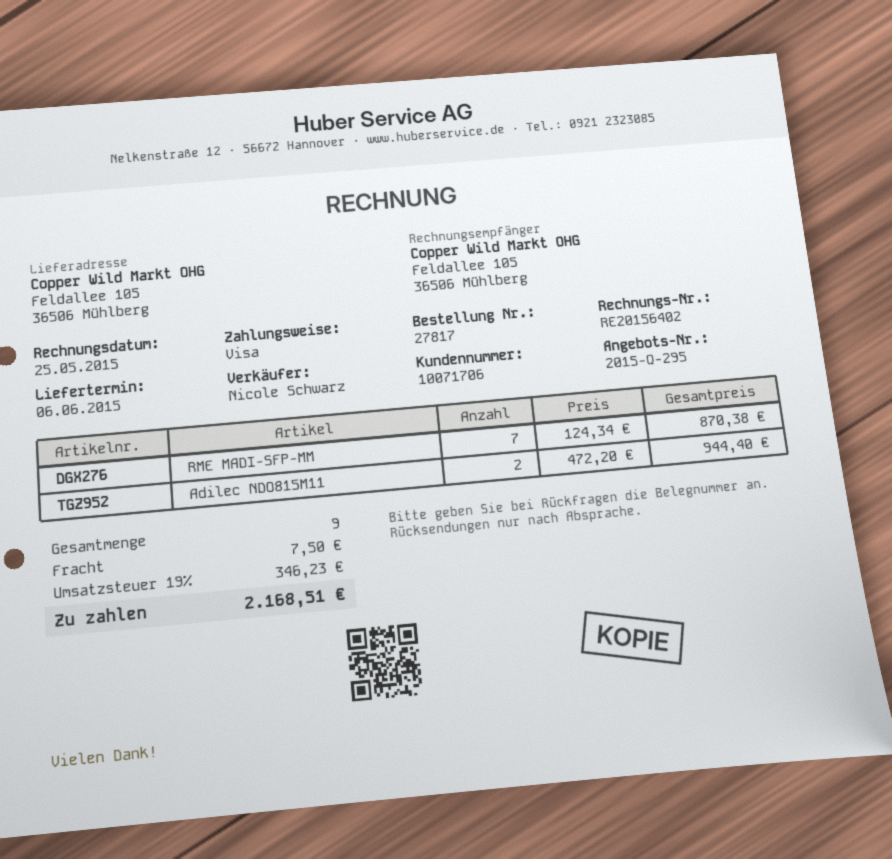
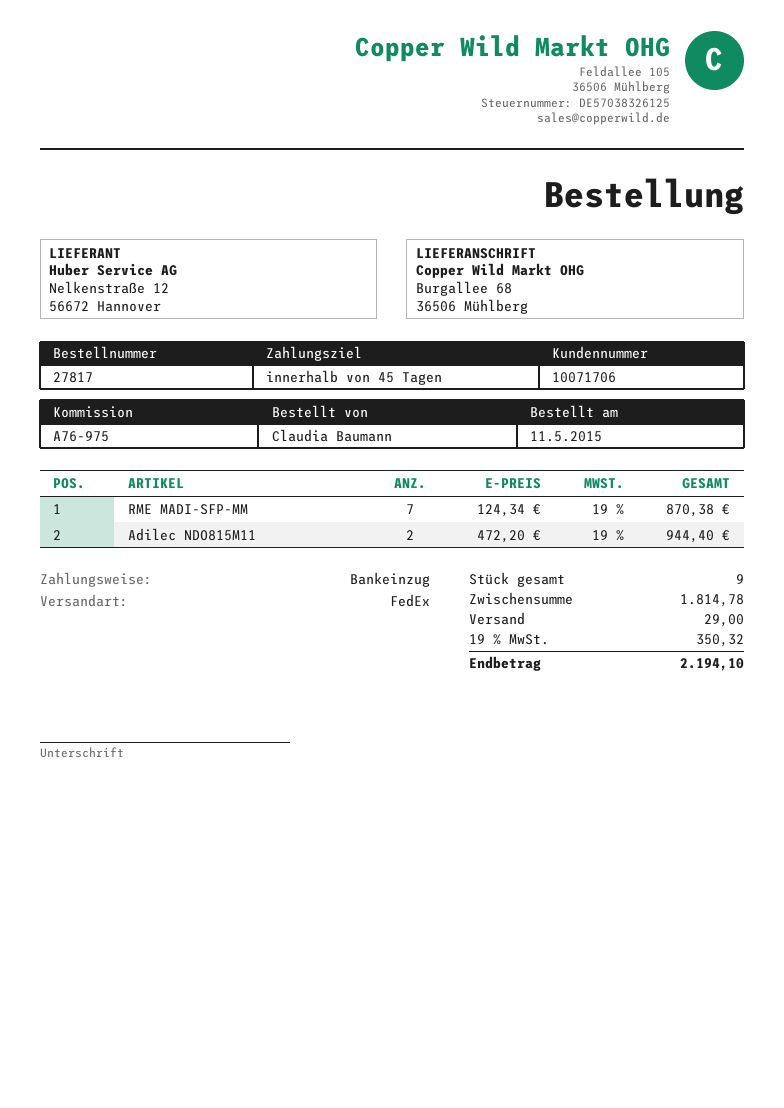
payment method: Visa -> direct debit
ship to: Feldallee 105, 36506 Mühlberg -> Burgallee 68, 36506 Mühlberg
shipping: 7.50 -> 29.00
tax: 19% = 346.23 -> 19% = 350.32
total: 2168.51 -> 2194.10

